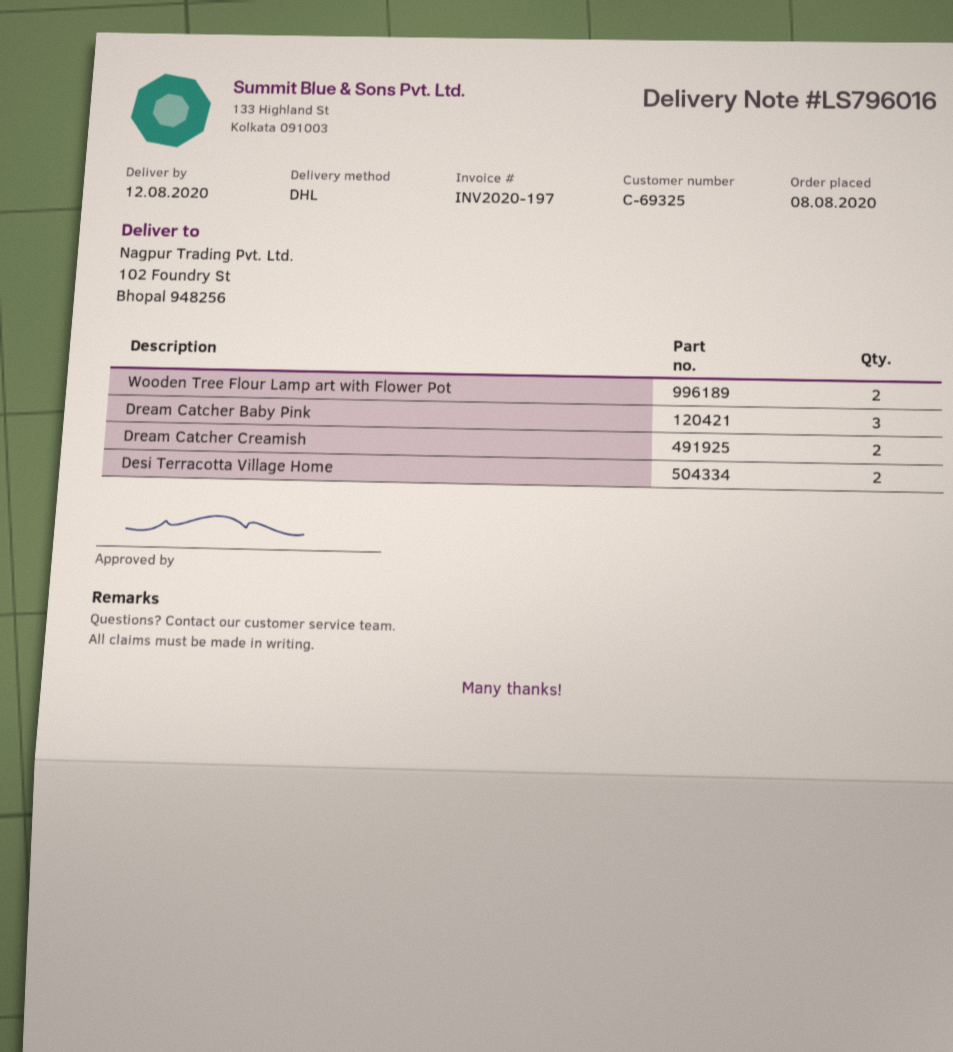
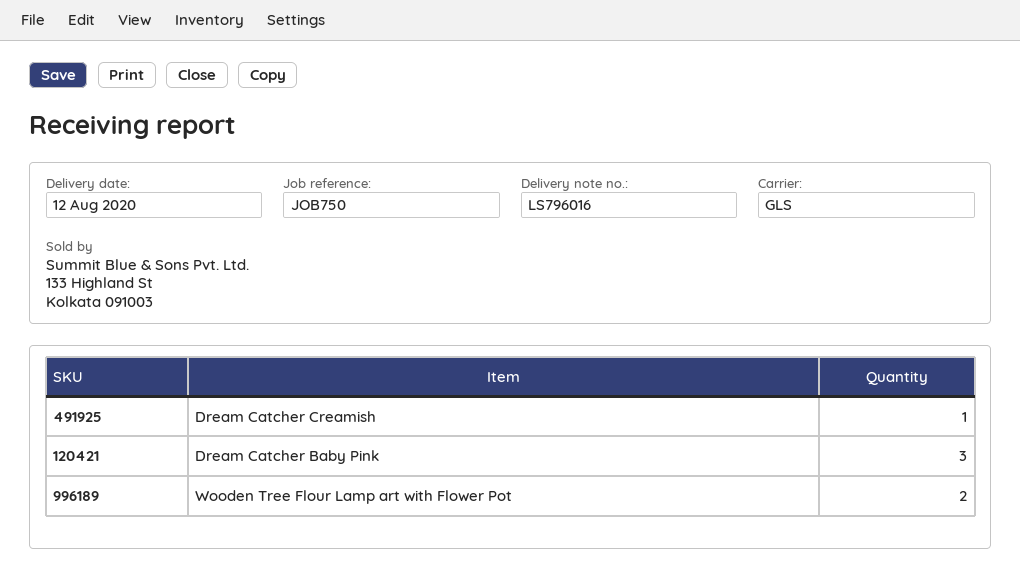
shipping method: DHL -> GLS
Dream Catcher Creamish: 2 -> 1
Desi Terracotta Village Home: 2 -> none

